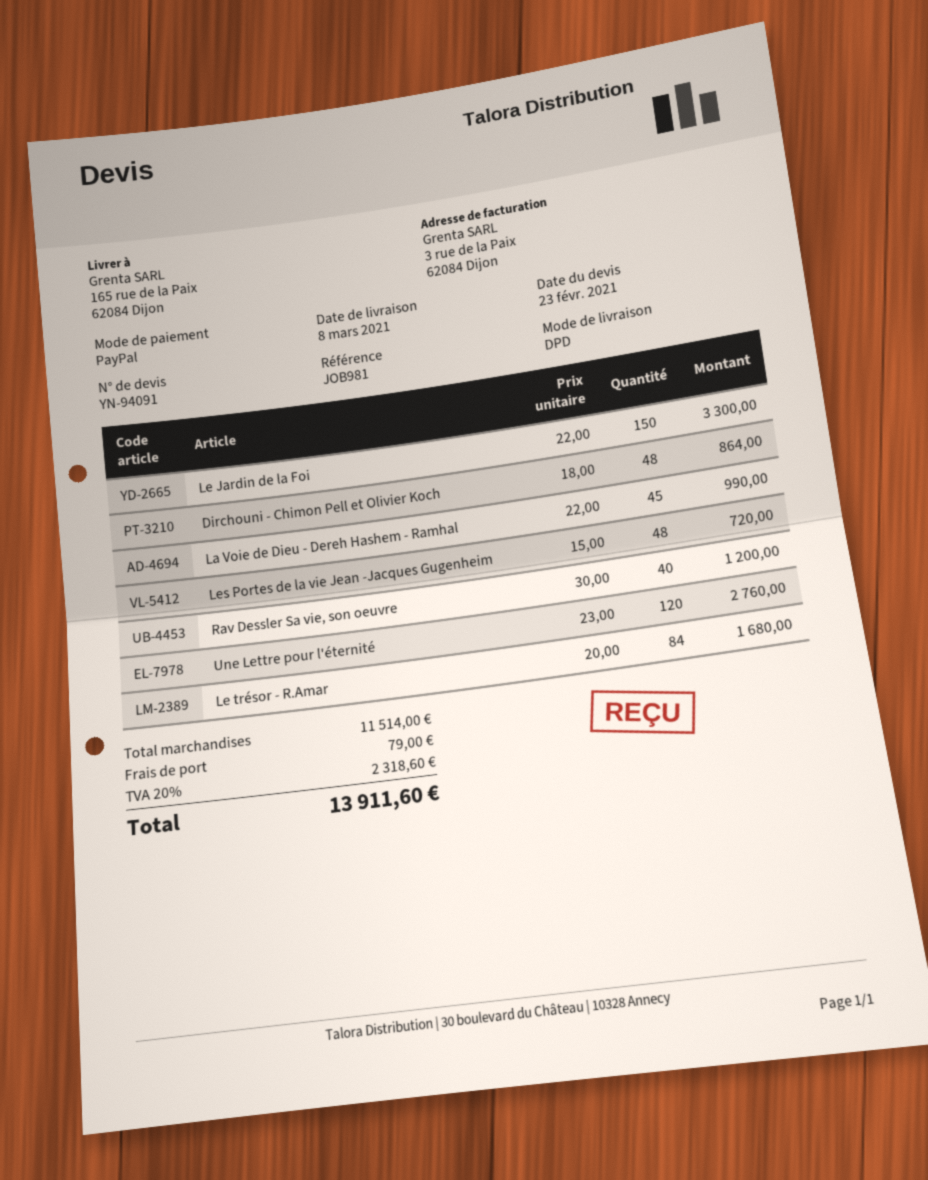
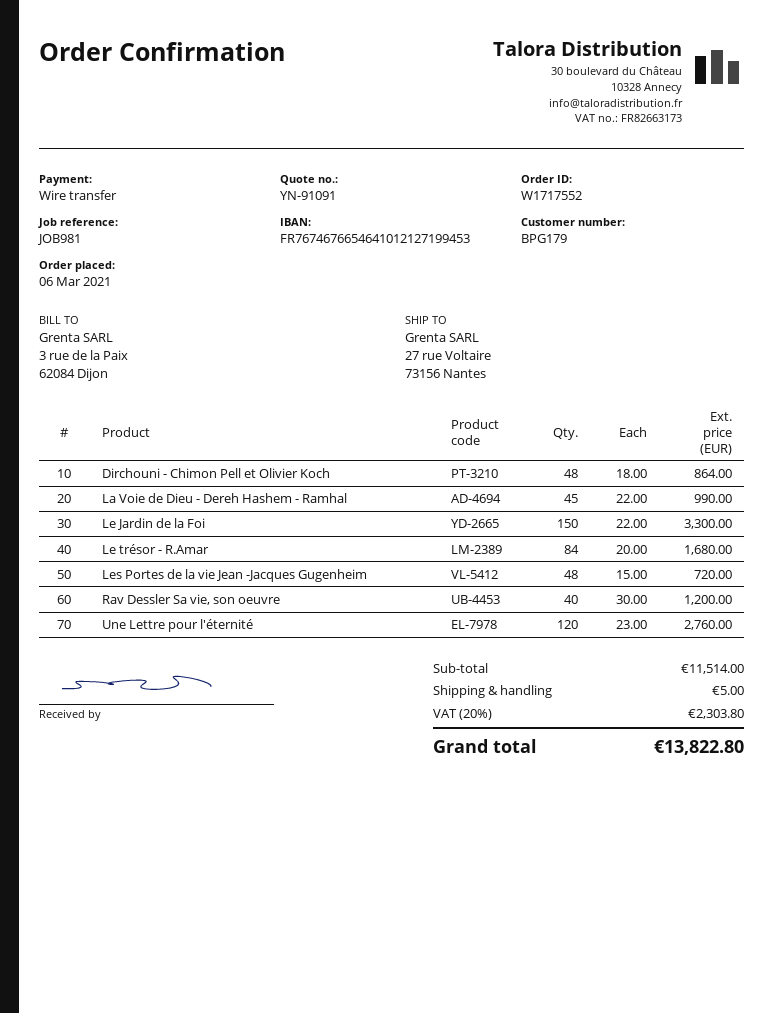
quote number: YN-94091 -> YN-91091
payment method: PayPal -> bank transfer
ship to: 165 rue de la Paix, 62084 Dijon -> 27 rue Voltaire, 73156 Nantes
shipping: 79.00 -> 5.00
tax: 20% = 2318.60 -> 20% = 2303.80
total: 13911.60 -> 13822.80

